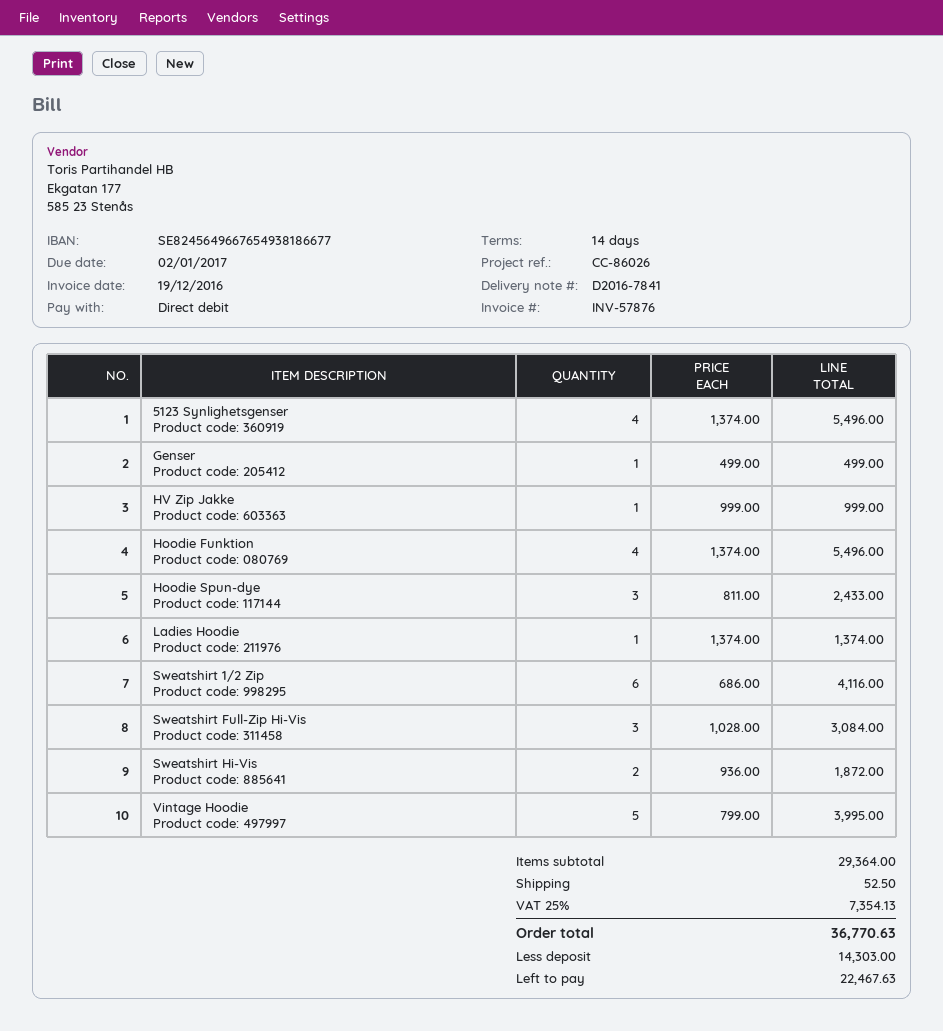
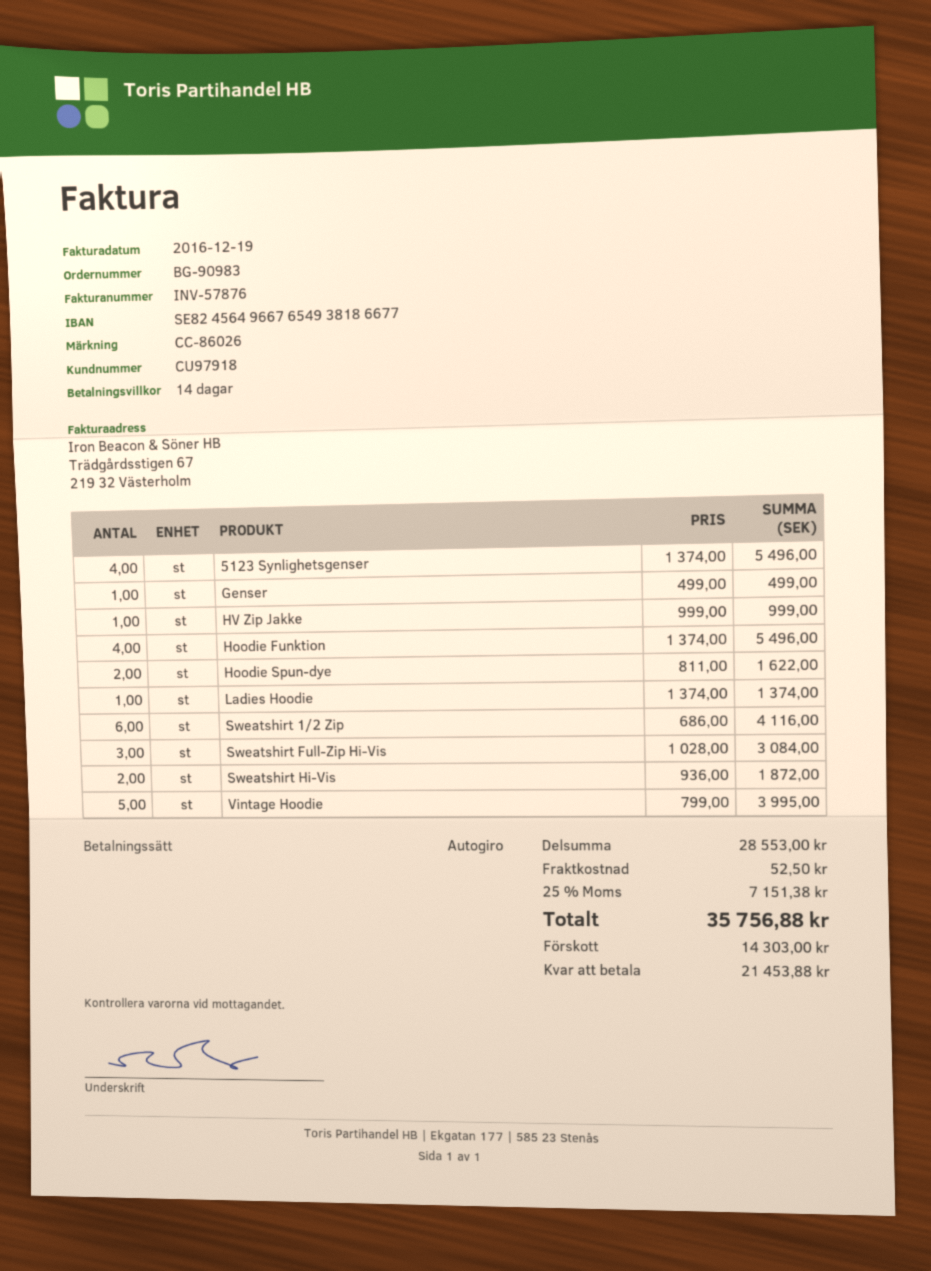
Hoodie Spun-dye: 3 x 811.00 = 2433.00 -> 2 x 811.00 = 1622.00
subtotal: 29364.00 -> 28553.00
tax: 25% = 7354.13 -> 25% = 7151.38
total: 36770.63 -> 35756.88
balance: 22467.63 -> 21453.88

